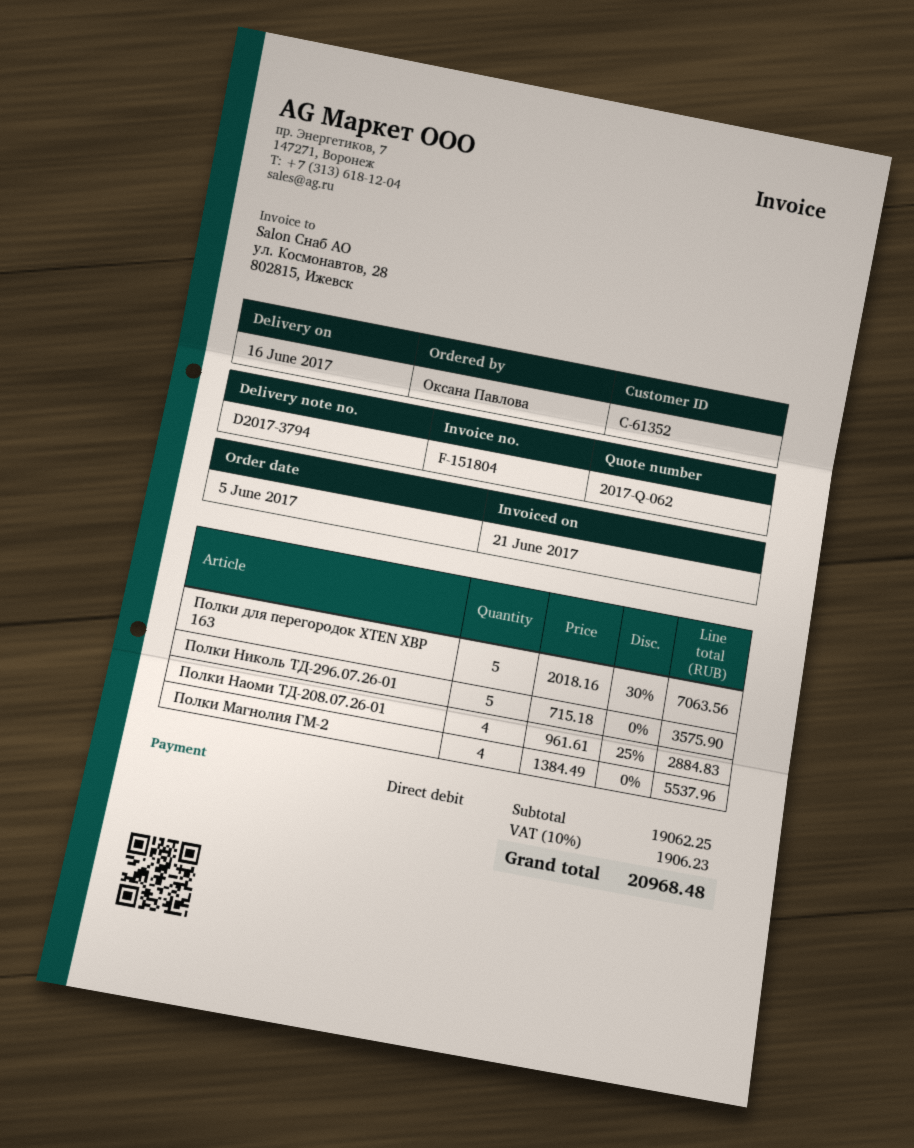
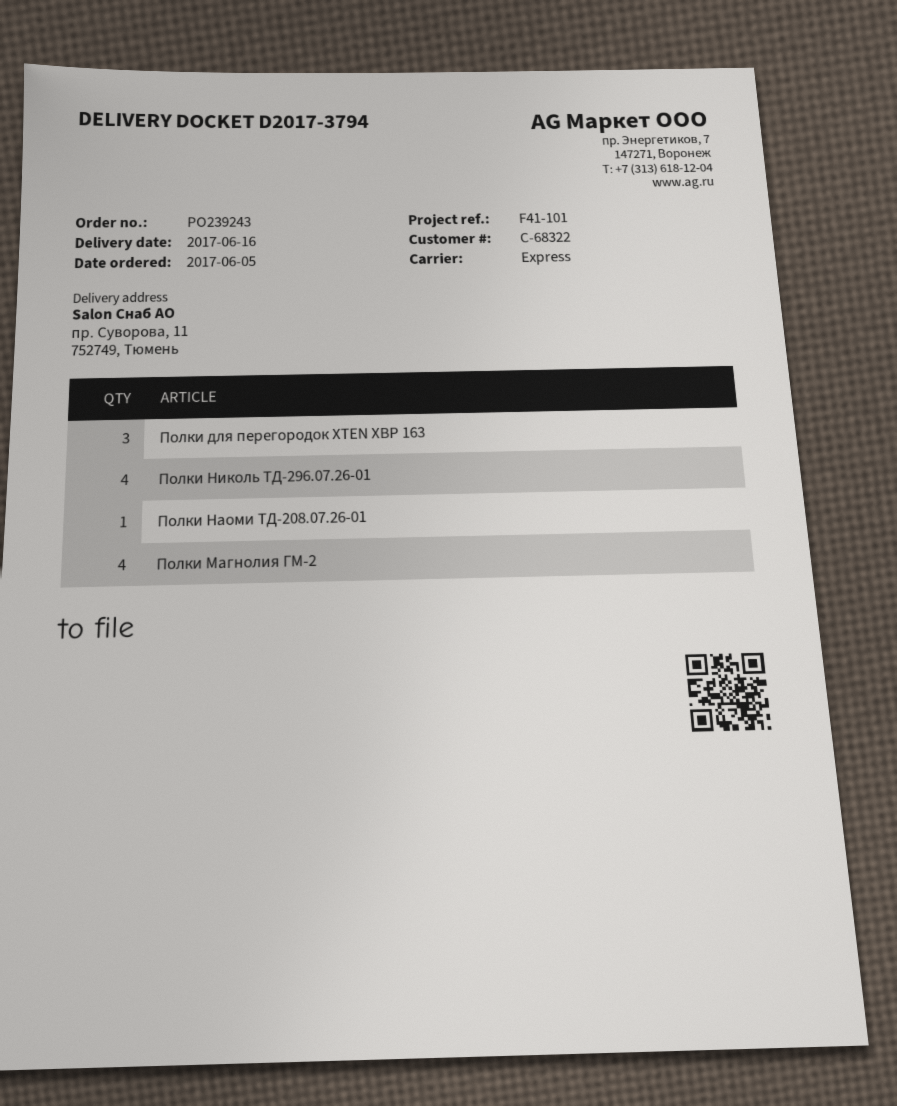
customer number: C-61352 -> C-68322
Полки для перегородок XTEN XBP 163: 5 -> 3
Полки Николь ТД-296.07.26-01: 5 -> 4
Полки Наоми ТД-208.07.26-01: 4 -> 1

